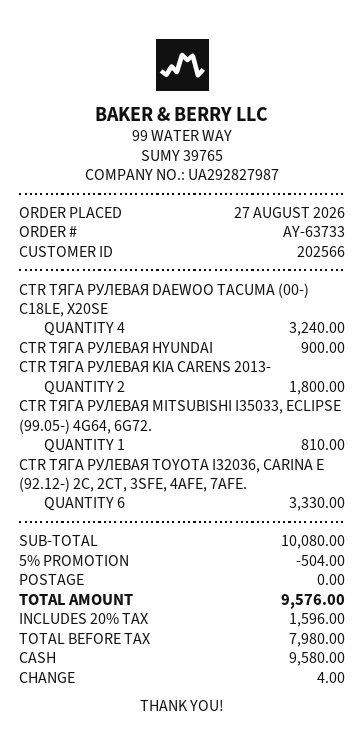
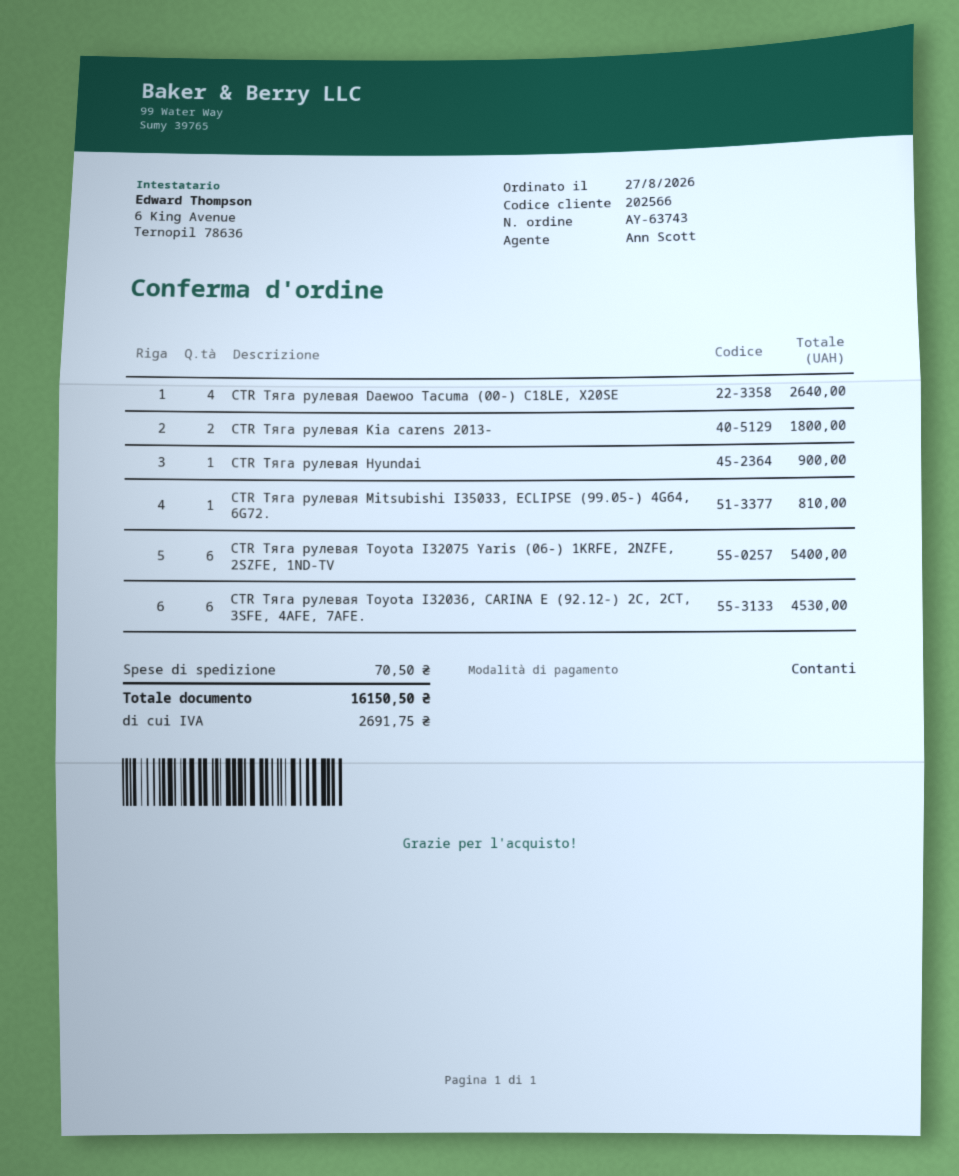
order number: AY-63733 -> AY-63743
CTR ТЯГА РУЛЕВАЯ DAEWOO TACUMA (00-) C18LE, X20SE: 4 for 3240.00 -> 4 for 2640.00
CTR ТЯГА РУЛЕВАЯ TOYOTA I32036, CARINA E (92.12-) 2C, 2CT, 3SFE, 4AFE, 7AFE.: 6 for 3330.00 -> 6 for 4530.00
CTR Тяга рулевая Toyota I32075 Yaris (06-) 1KRFE, 2NZFE, 2SZFE, 1ND-TV: none -> 6 for 5400.00
discount: 5% = 504.00 -> none
shipping: 0.00 -> 70.50
tax: 1596.00 -> 2691.75
total: 9576.00 -> 16150.50

